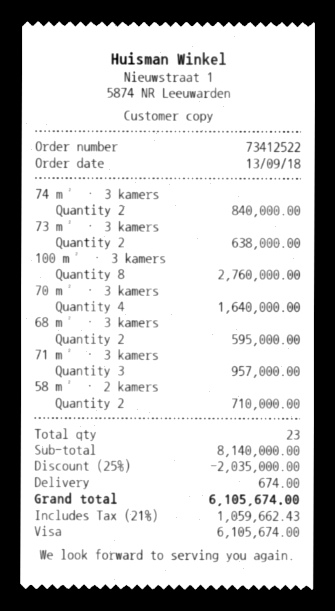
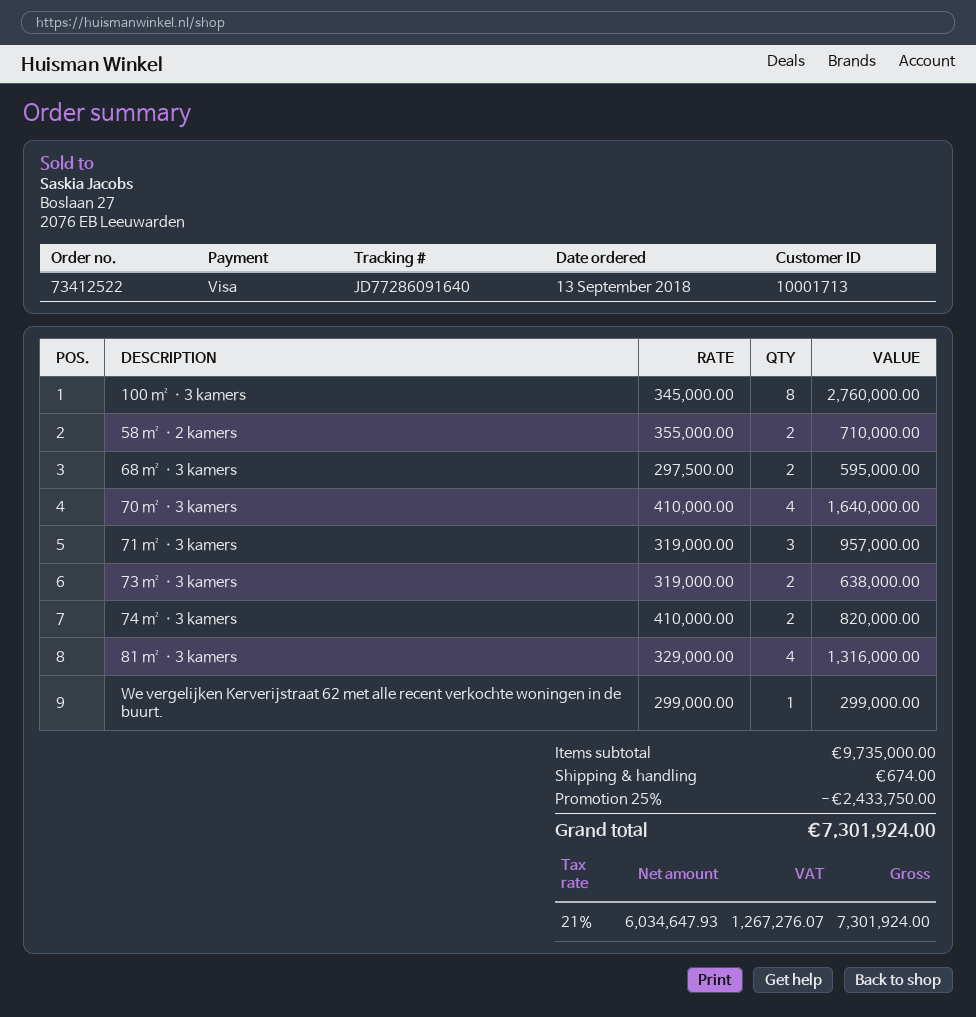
74 m² · 3 kamers: 2 for 840000.00 -> 2 for 820000.00
81 m² · 3 kamers: none -> 4 for 1316000.00
We vergelijken Kerverijstraat 62 met alle recent verkochte woningen in de buurt.: none -> 1 for 299000.00
subtotal: 8140000.00 -> 9735000.00
discount: 25% = 2035000.00 -> 25% = 2433750.00
tax: 21% = 1059662.43 -> 21% = 1267276.07
total: 6105674.00 -> 7301924.00

